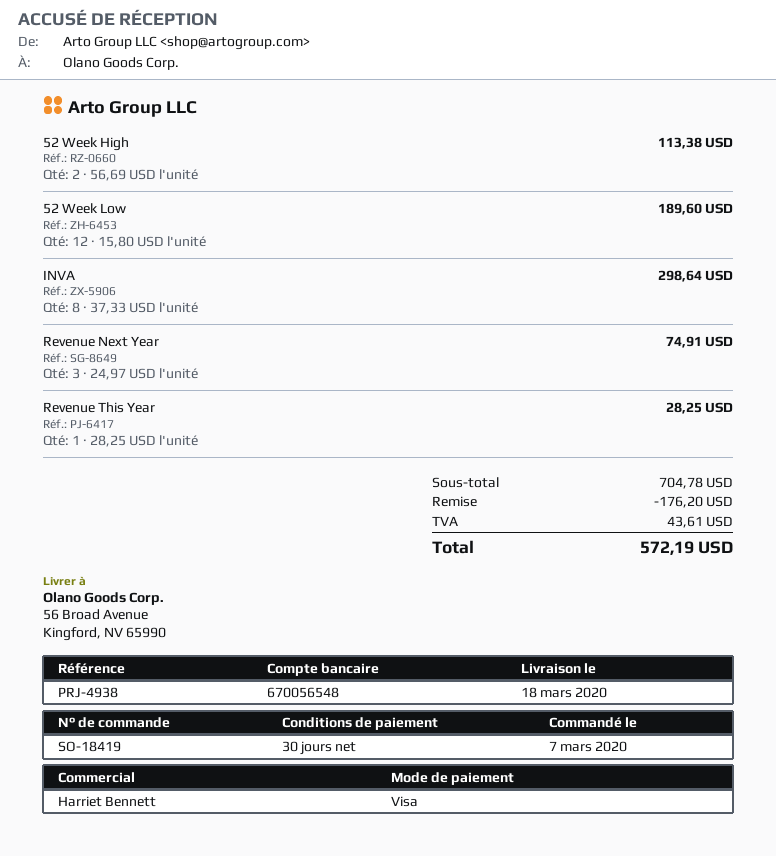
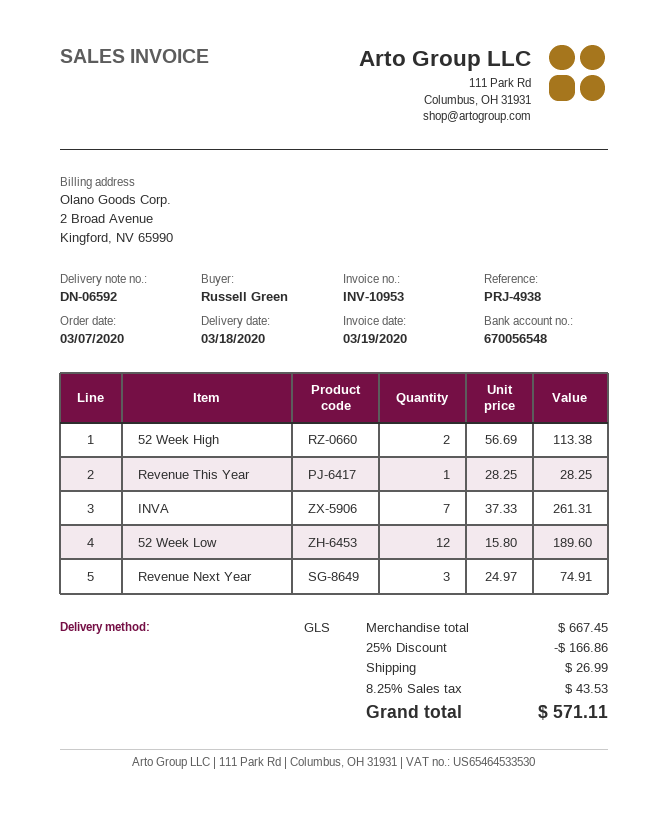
INVA: 8 x 37.33 = 298.64 -> 7 x 37.33 = 261.31
subtotal: 704.78 -> 667.45
discount: 176.20 -> 166.86
shipping: none -> 26.99
tax: 43.61 -> 43.53
total: 572.19 -> 571.11

